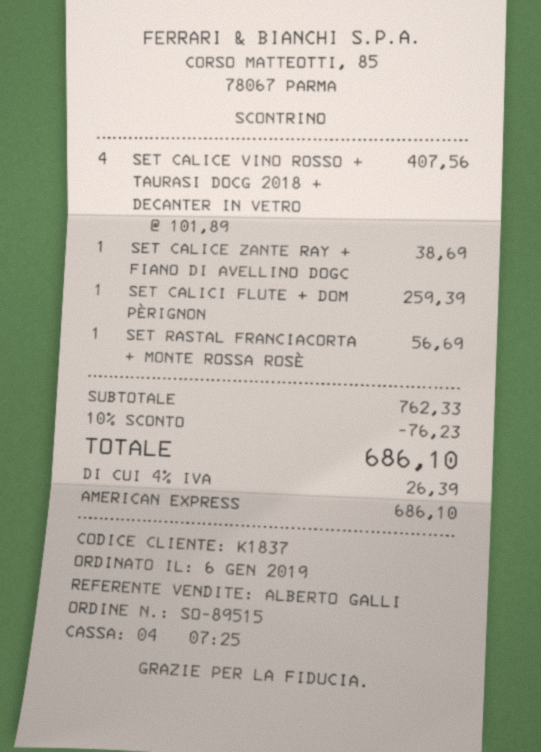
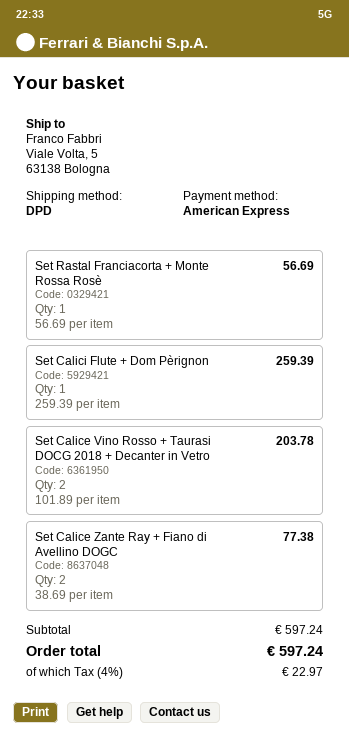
SET CALICE VINO ROSSO + TAURASI DOCG 2018 + DECANTER IN VETRO: 4 x 101.89 = 407.56 -> 2 x 101.89 = 203.78
SET CALICE ZANTE RAY + FIANO DI AVELLINO DOGC: 1 x 38.69 = 38.69 -> 2 x 38.69 = 77.38
subtotal: 762.33 -> 597.24
discount: 10% = 76.23 -> none
tax: 4% = 26.39 -> 4% = 22.97
total: 686.10 -> 597.24

